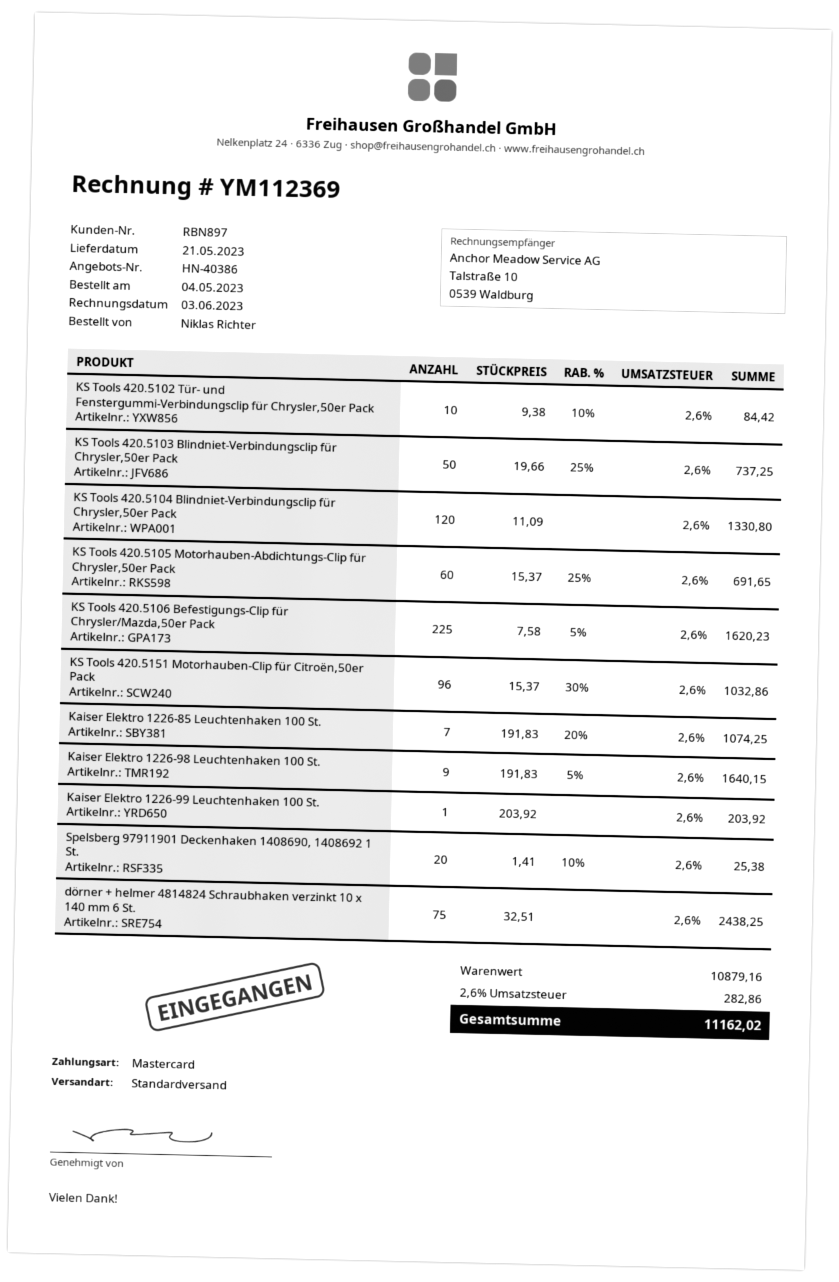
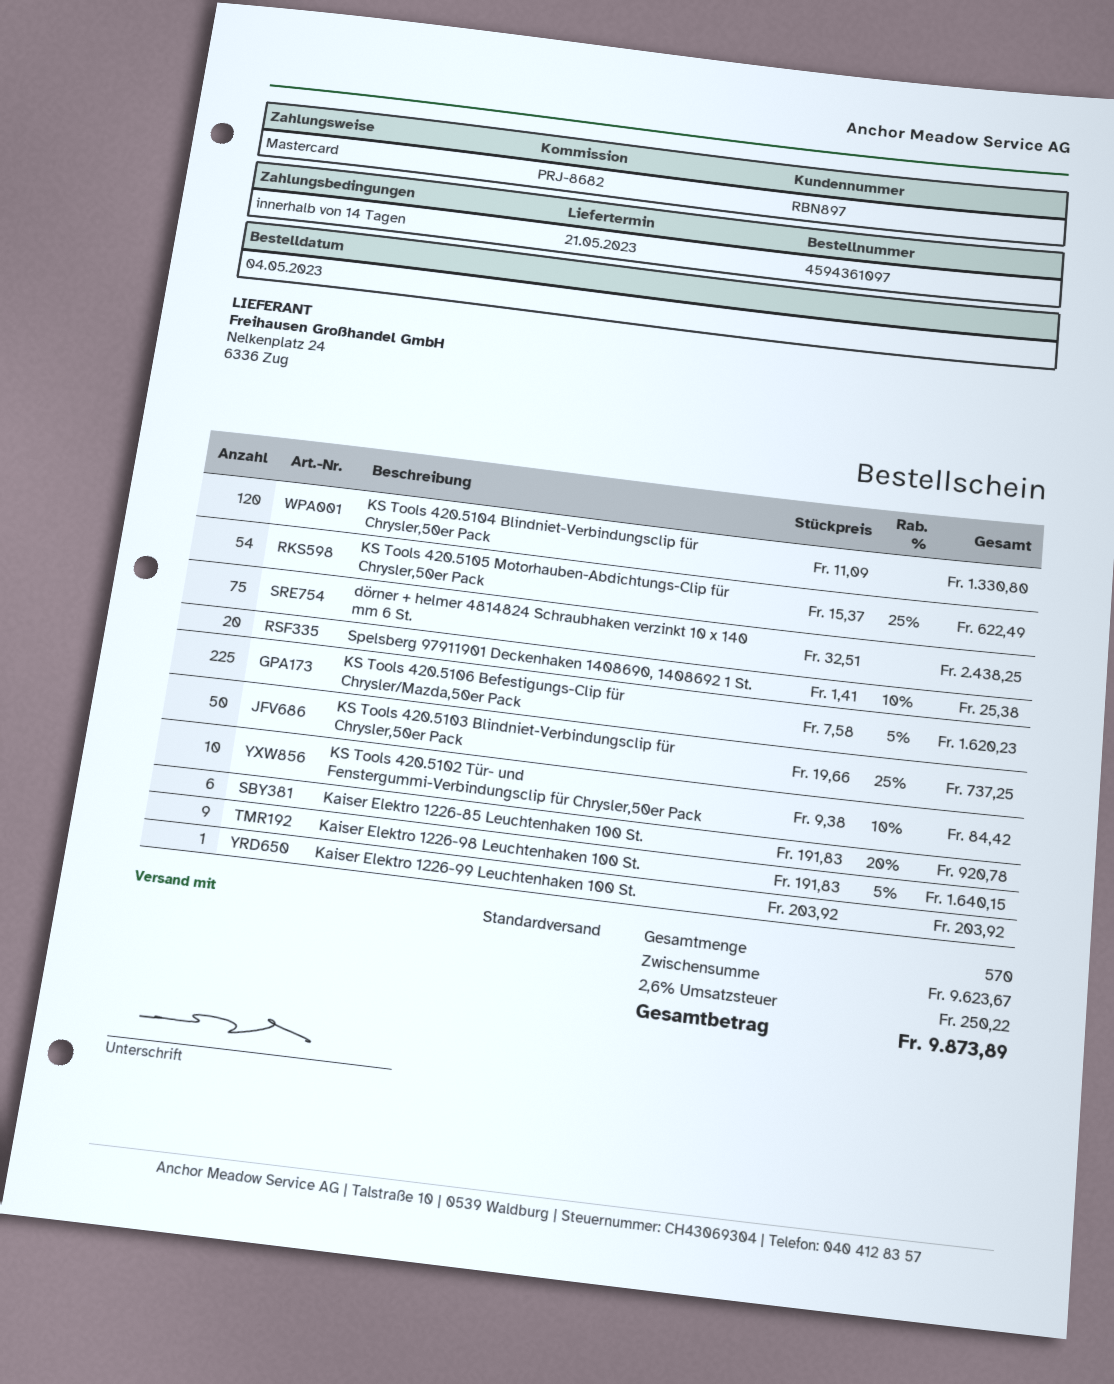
KS Tools 420.5105 Motorhauben-Abdichtungs-Clip für Chrysler,50er Pack: 60 x 15.37 - 25% = 691.65 -> 54 x 15.37 - 25% = 622.49
KS Tools 420.5151 Motorhauben-Clip für Citroën,50er Pack: 96 x 15.37 - 30% = 1032.86 -> none
Kaiser Elektro 1226-85 Leuchtenhaken 100 St.: 7 x 191.83 - 20% = 1074.25 -> 6 x 191.83 - 20% = 920.78
subtotal: 10879.16 -> 9623.67
tax: 2.6% = 282.86 -> 2.6% = 250.22
total: 11162.02 -> 9873.89

